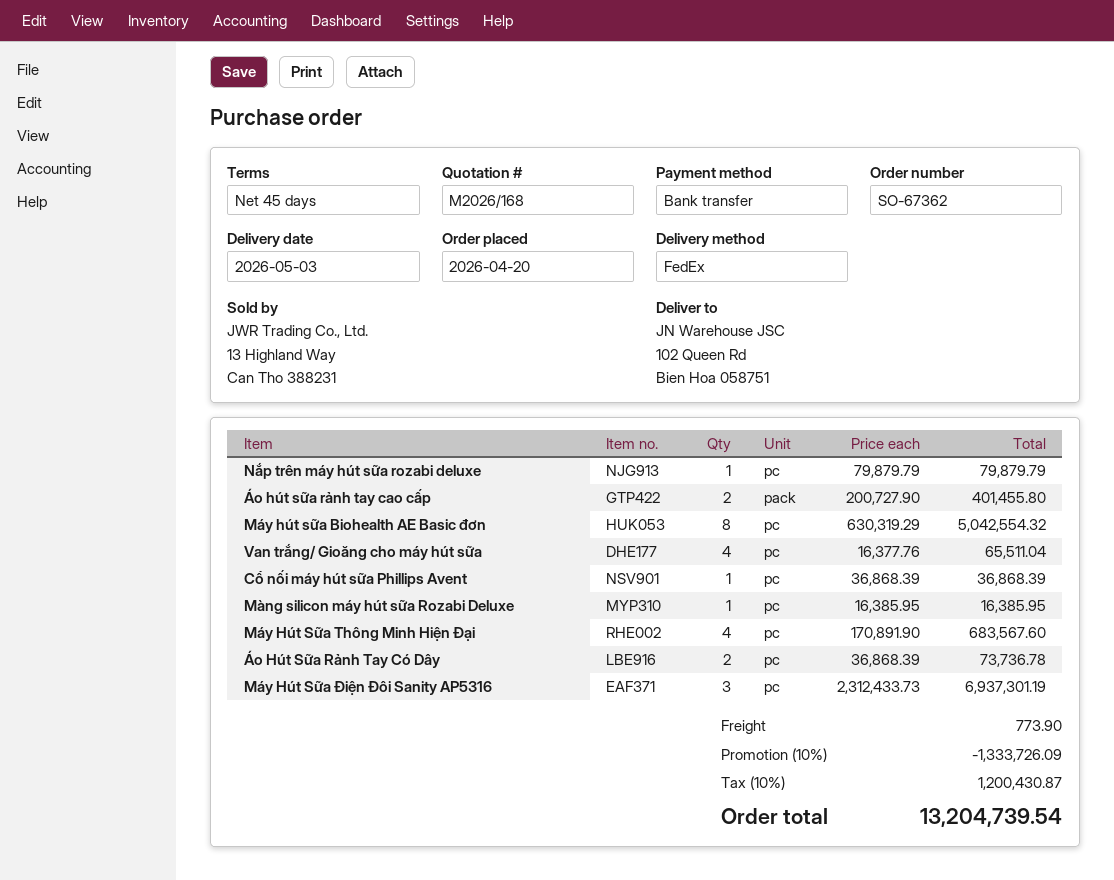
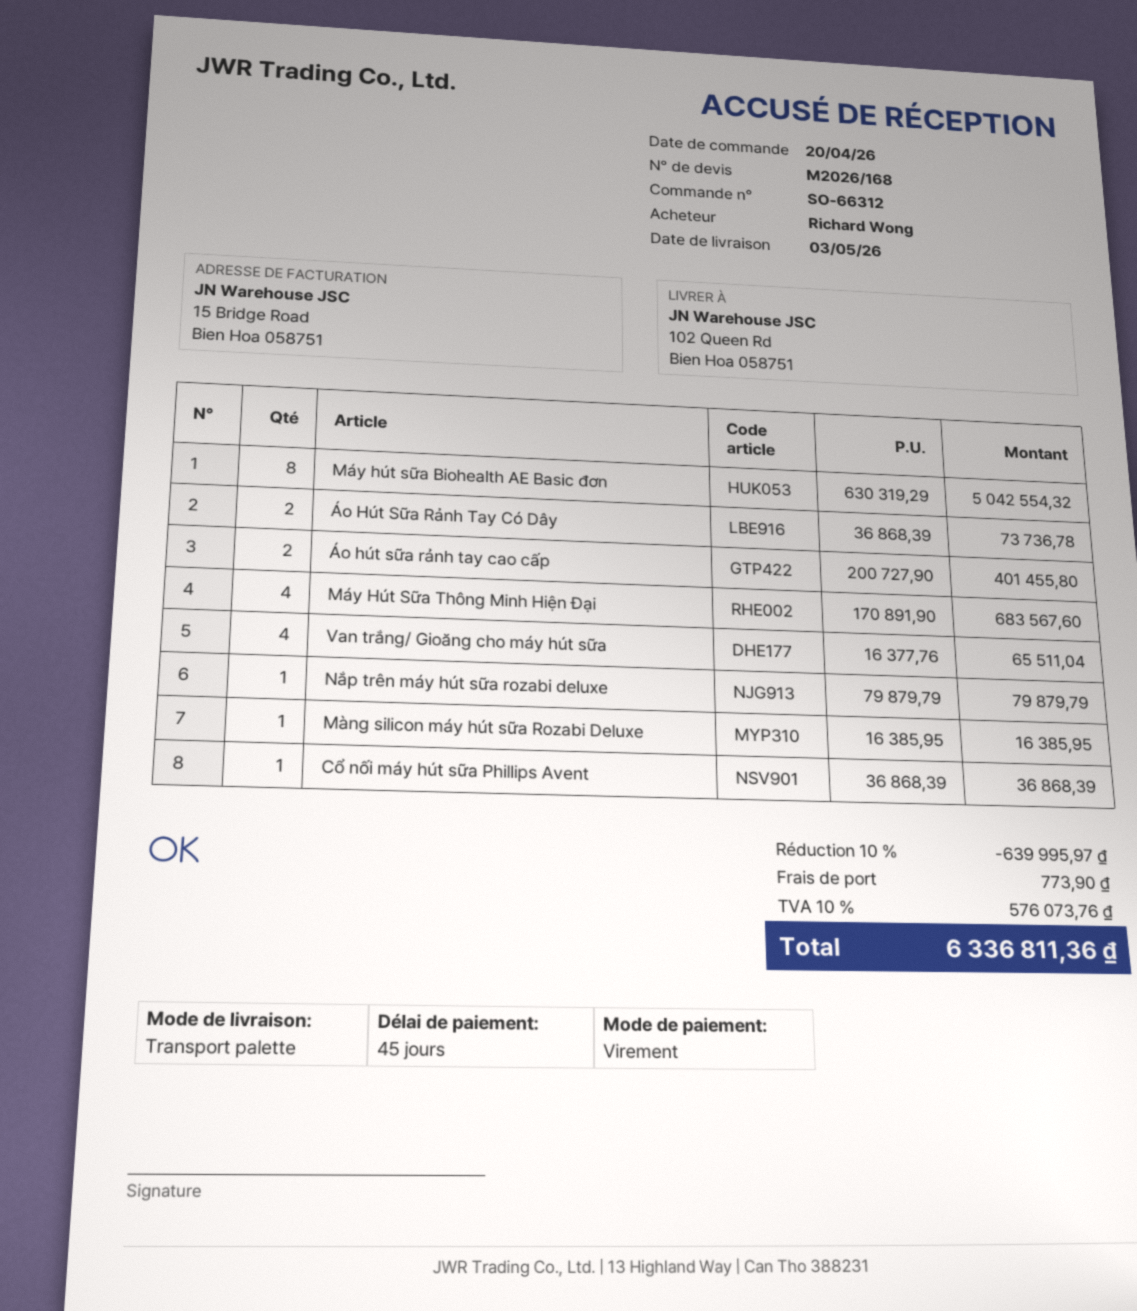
order number: SO-67362 -> SO-66312
shipping method: FedEx -> pallet freight
Máy Hút Sữa Điện Đôi Sanity AP5316: 3 x 2312433.73 = 6937301.19 -> none
discount: 10% = 1333726.09 -> 10% = 639995.97
tax: 10% = 1200430.87 -> 10% = 576073.76
total: 13204739.54 -> 6336811.36

